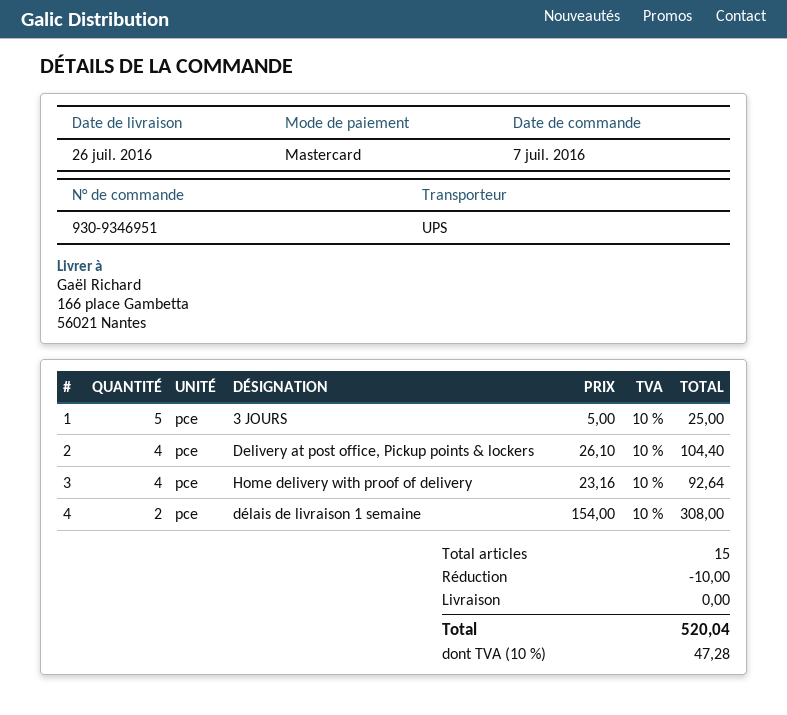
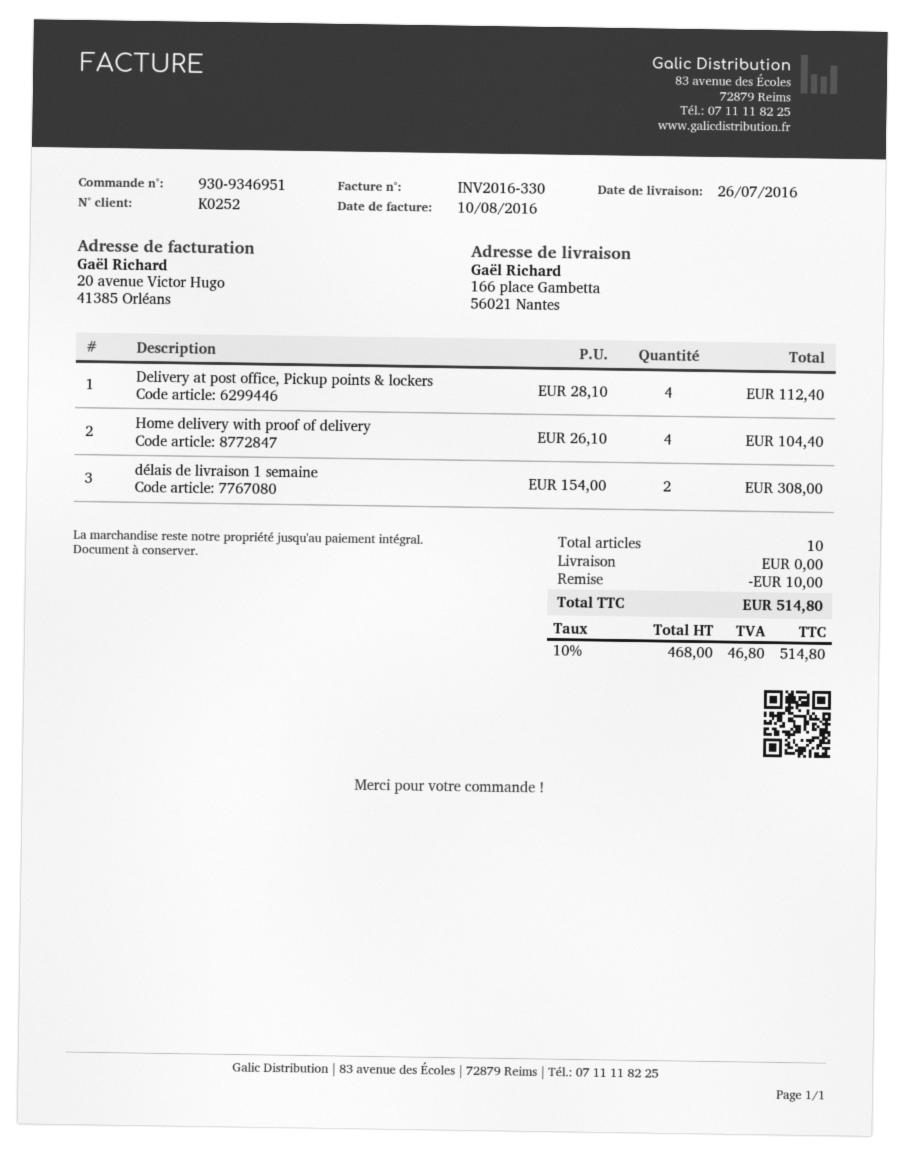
3 JOURS: 5 x 5.00 = 25.00 -> none
Delivery at post office, Pickup points & lockers: 4 x 26.10 = 104.40 -> 4 x 28.10 = 112.40
Home delivery with proof of delivery: 4 x 23.16 = 92.64 -> 4 x 26.10 = 104.40
total quantity: 15 -> 10
tax: 10% = 47.28 -> 10% = 46.80
total: 520.04 -> 514.80

